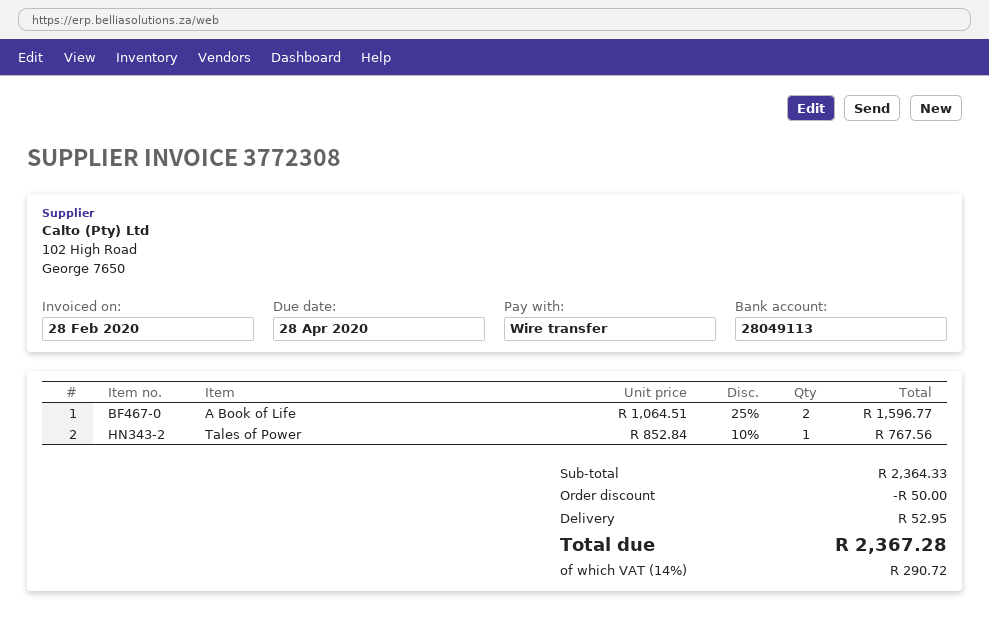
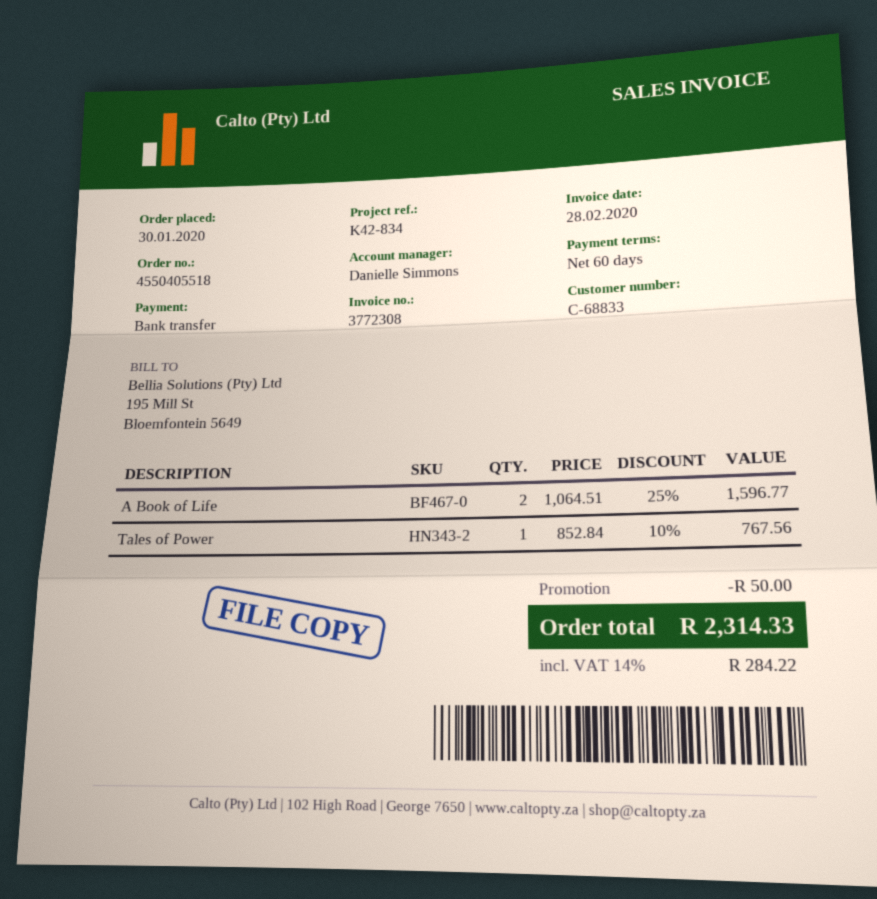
shipping: 52.95 -> none
tax: 14% = 290.72 -> 14% = 284.22
total: 2367.28 -> 2314.33

